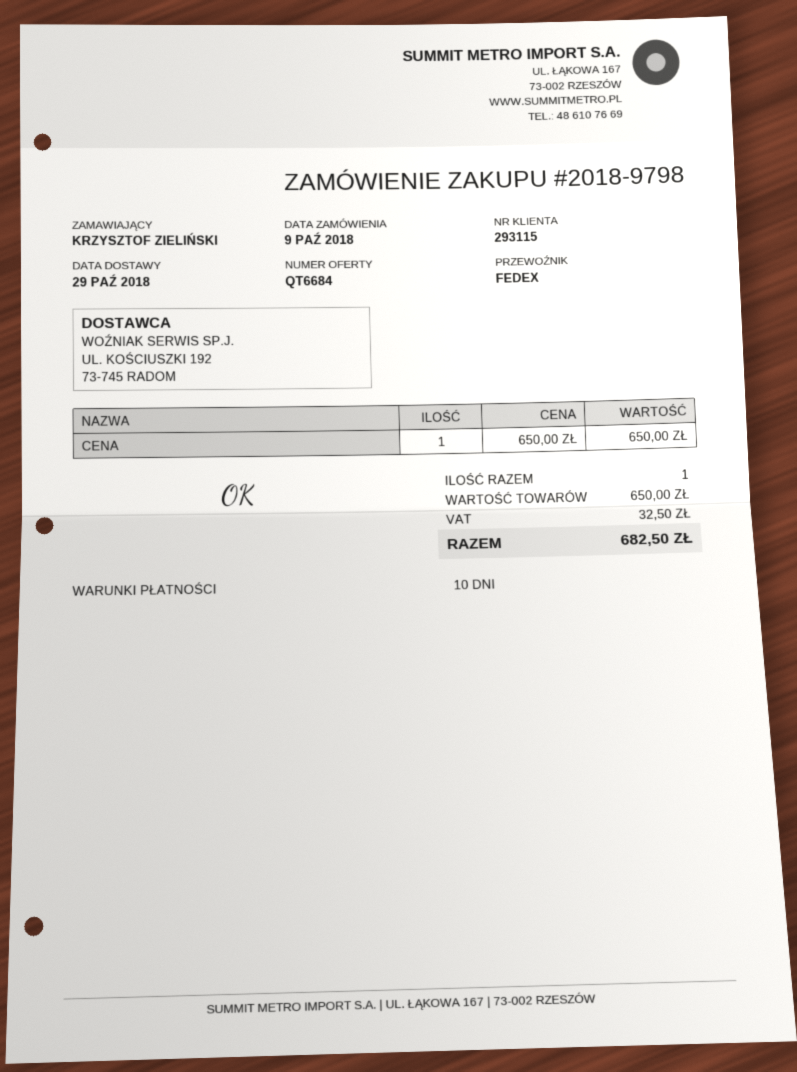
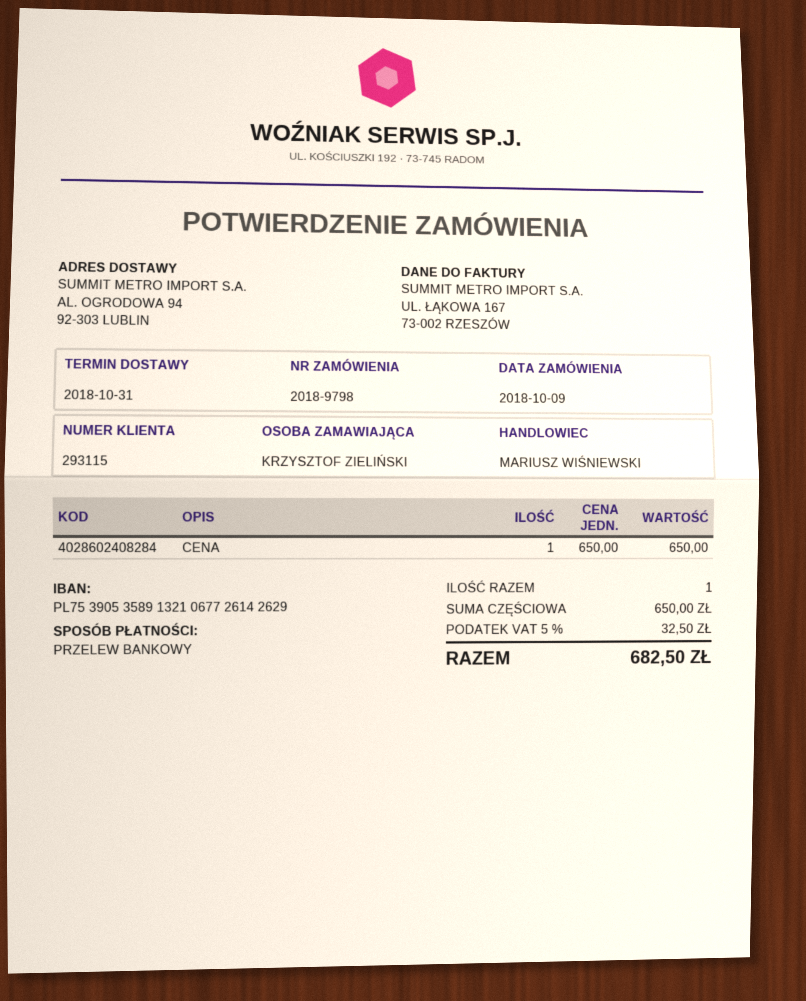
delivery date: 2018-10-29 -> 2018-10-31

